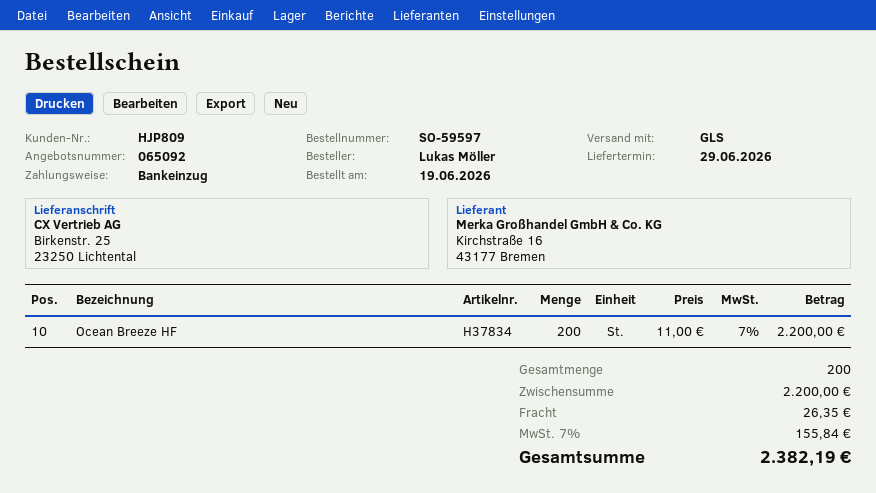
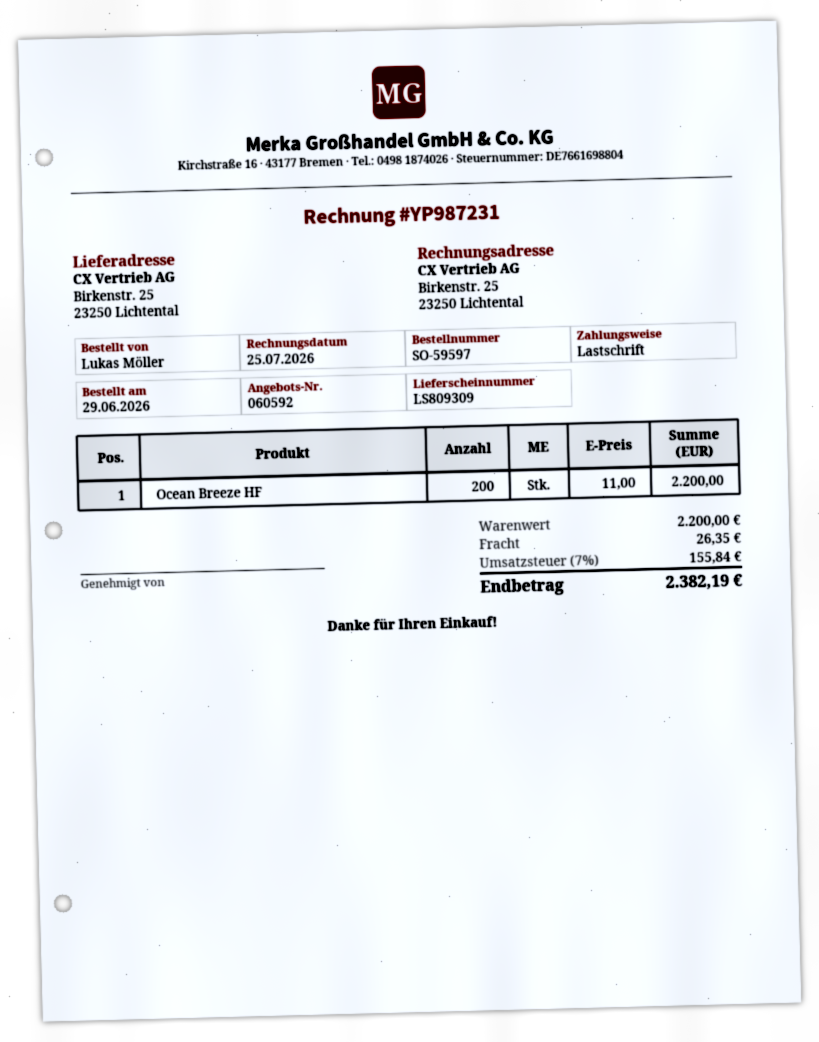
quote number: 065092 -> 060592
order date: 2026-06-19 -> 2026-06-29

